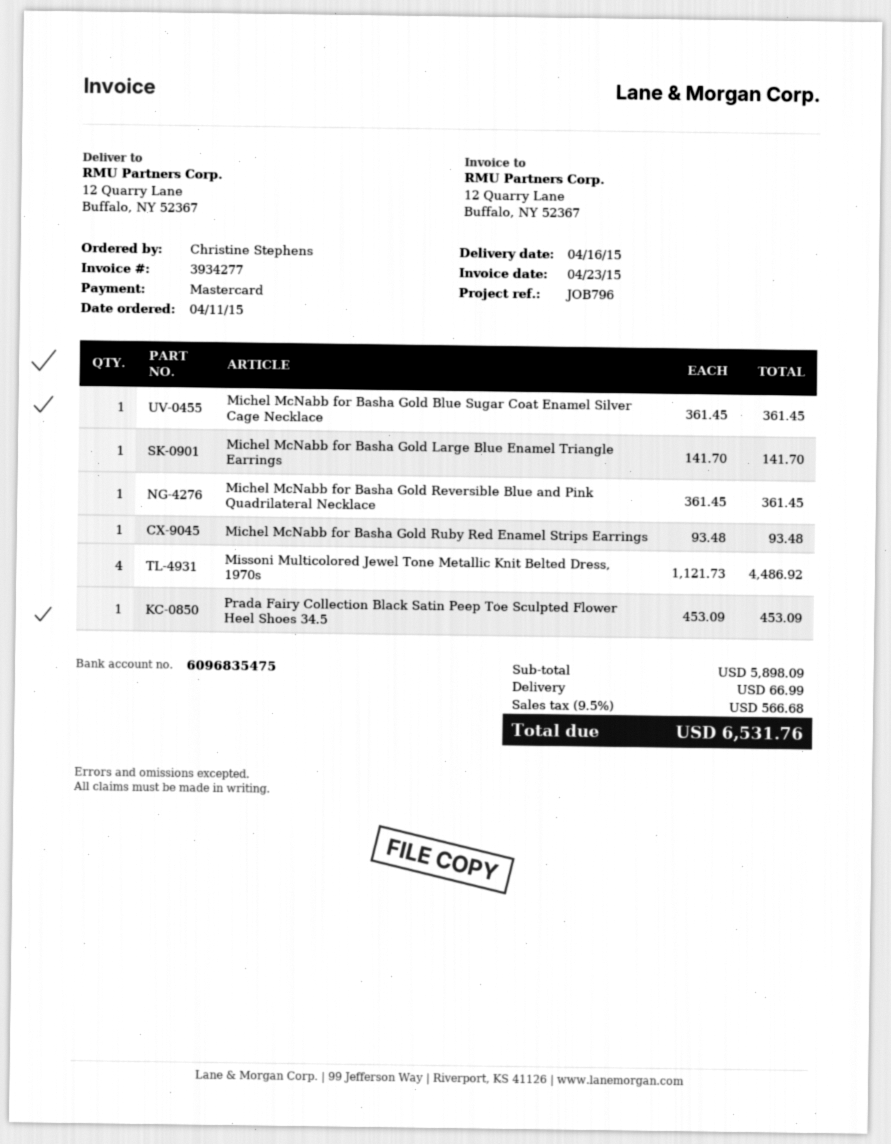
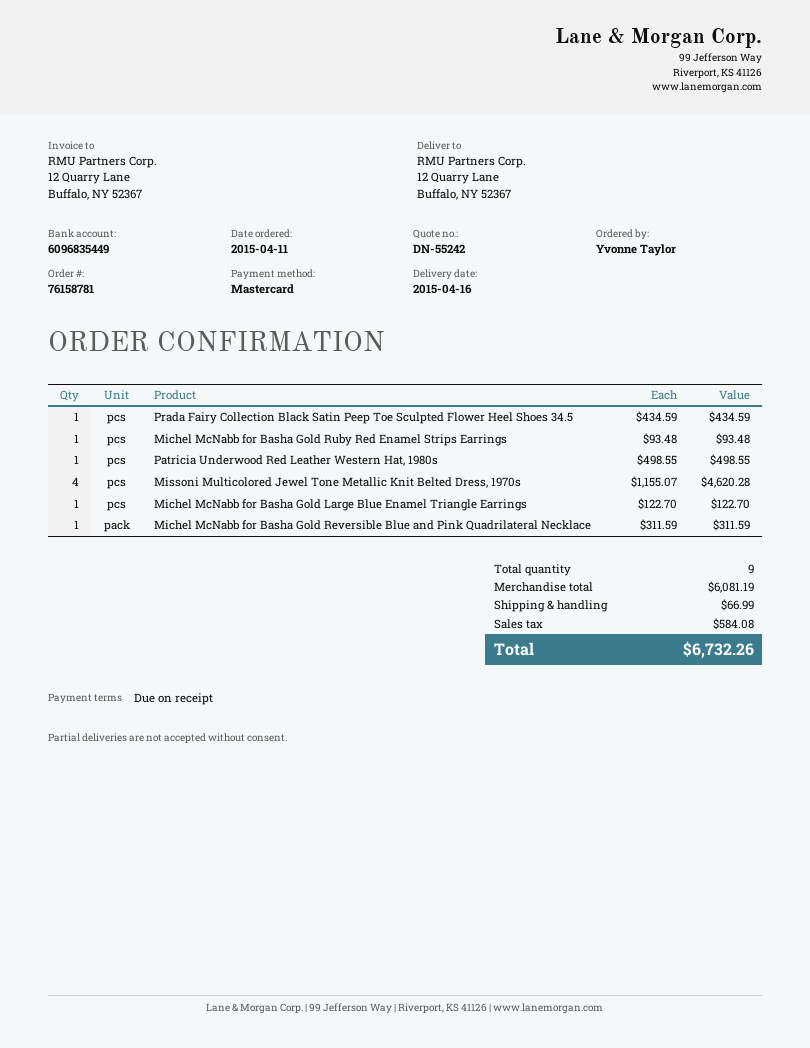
ordered by: Christine Stephens -> Yvonne Taylor
bank account: 6096835475 -> 6096835449
Michel McNabb for Basha Gold Blue Sugar Coat Enamel Silver Cage Necklace: 1 x 361.45 = 361.45 -> none
Michel McNabb for Basha Gold Large Blue Enamel Triangle Earrings: 1 x 141.70 = 141.70 -> 1 x 122.70 = 122.70
Michel McNabb for Basha Gold Reversible Blue and Pink Quadrilateral Necklace: 1 x 361.45 = 361.45 -> 1 x 311.59 = 311.59
Missoni Multicolored Jewel Tone Metallic Knit Belted Dress, 1970s: 4 x 1121.73 = 4486.92 -> 4 x 1155.07 = 4620.28
Prada Fairy Collection Black Satin Peep Toe Sculpted Flower Heel Shoes 34.5: 1 x 453.09 = 453.09 -> 1 x 434.59 = 434.59
Patricia Underwood Red Leather Western Hat, 1980s: none -> 1 x 498.55 = 498.55
subtotal: 5898.09 -> 6081.19
tax: 566.68 -> 584.08
total: 6531.76 -> 6732.26

